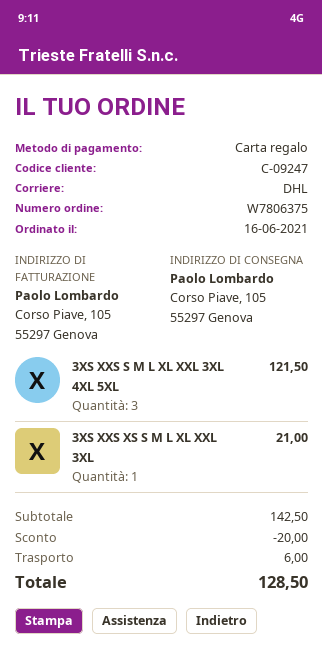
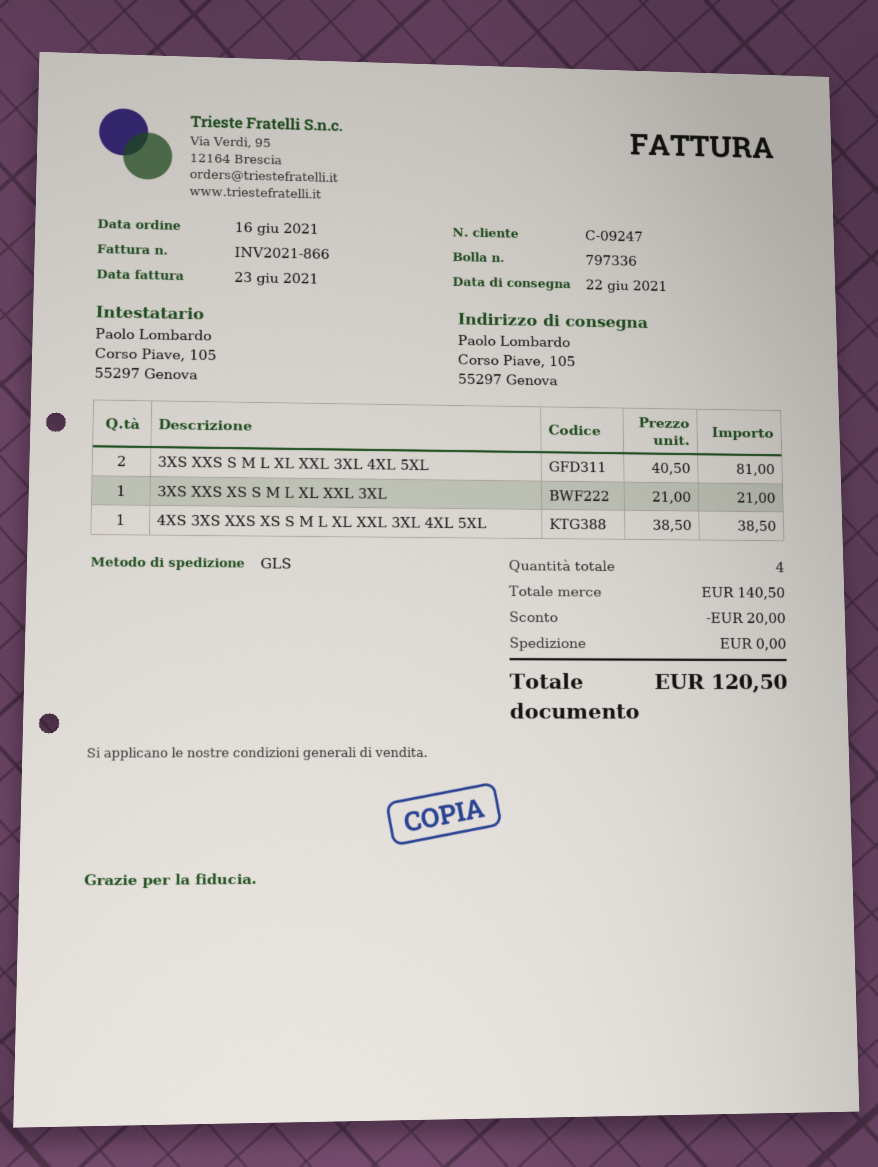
shipping method: DHL -> GLS
3XS XXS S M L XL XXL 3XL 4XL 5XL: 3 for 121.50 -> 2 for 81.00
4XS 3XS XXS XS S M L XL XXL 3XL 4XL 5XL: none -> 1 for 38.50
subtotal: 142.50 -> 140.50
shipping: 6.00 -> 0.00
total: 128.50 -> 120.50

